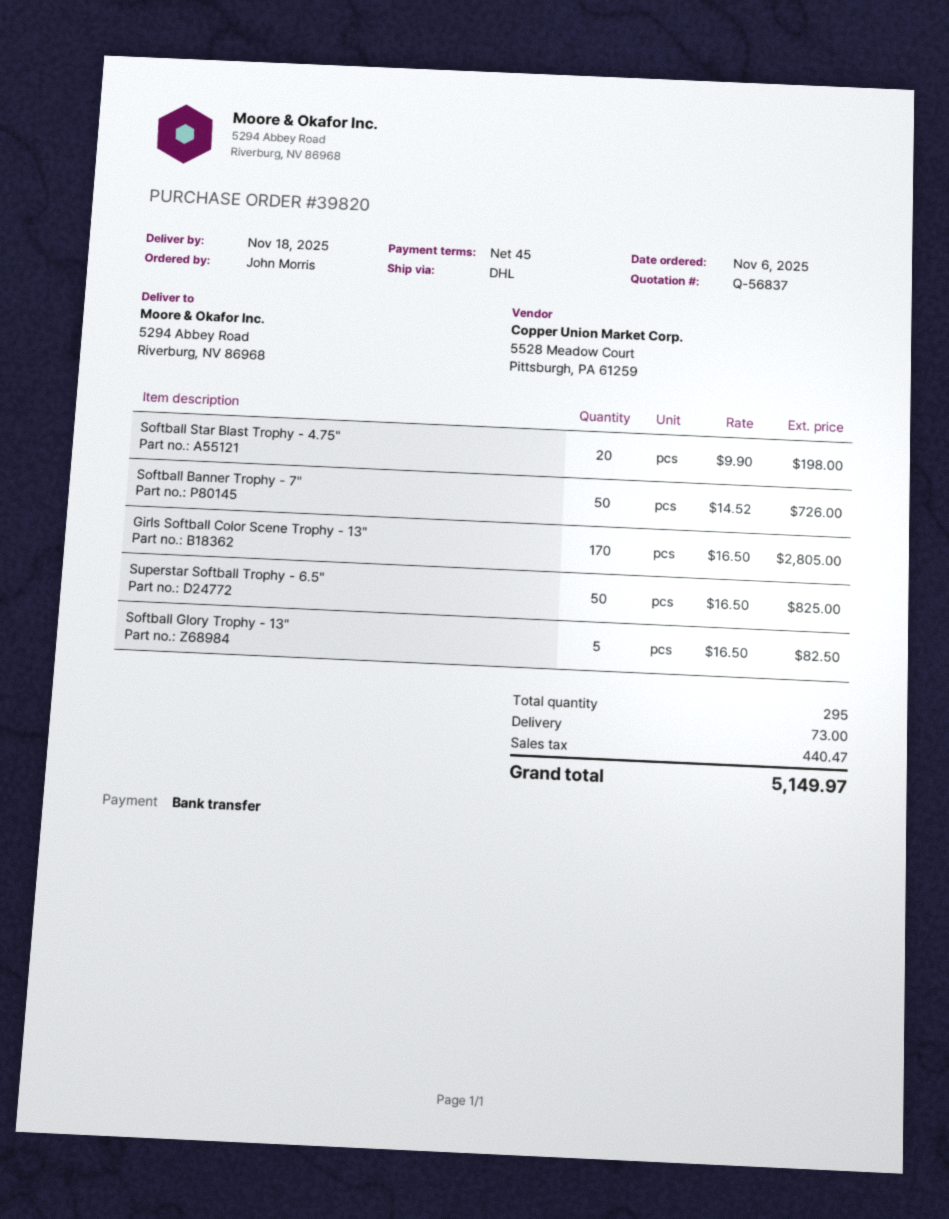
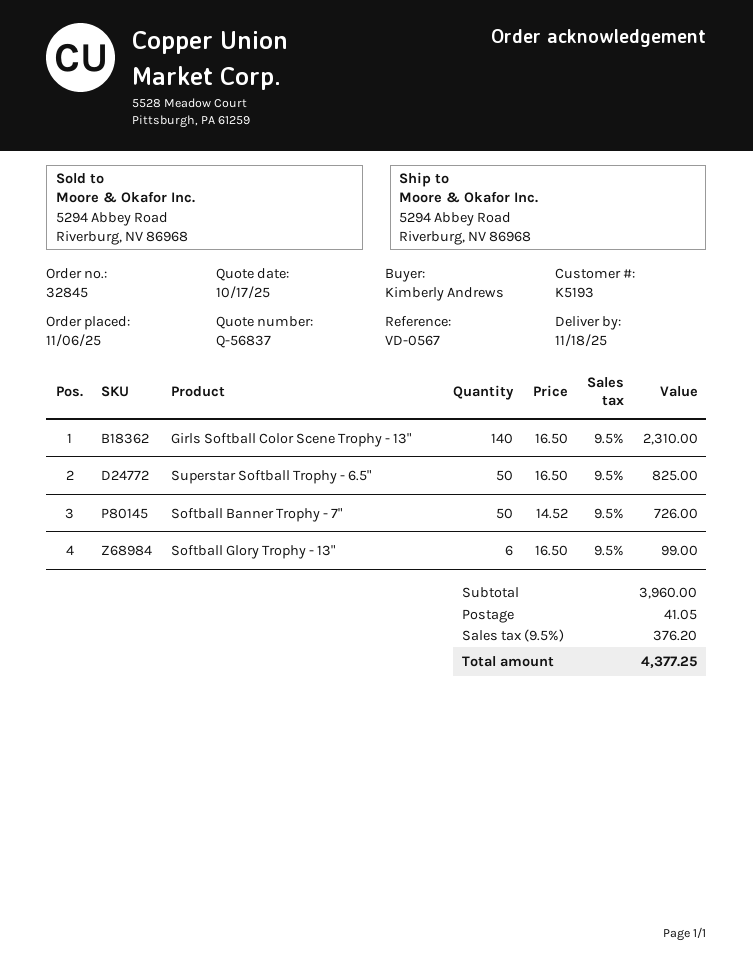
order number: 39820 -> 32845
ordered by: John Morris -> Kimberly Andrews
Softball Star Blast Trophy - 4.75": 20 x 9.90 = 198.00 -> none
Girls Softball Color Scene Trophy - 13": 170 x 16.50 = 2805.00 -> 140 x 16.50 = 2310.00
Softball Glory Trophy - 13": 5 x 16.50 = 82.50 -> 6 x 16.50 = 99.00
shipping: 73.00 -> 41.05
tax: 440.47 -> 376.20
total: 5149.97 -> 4377.25

